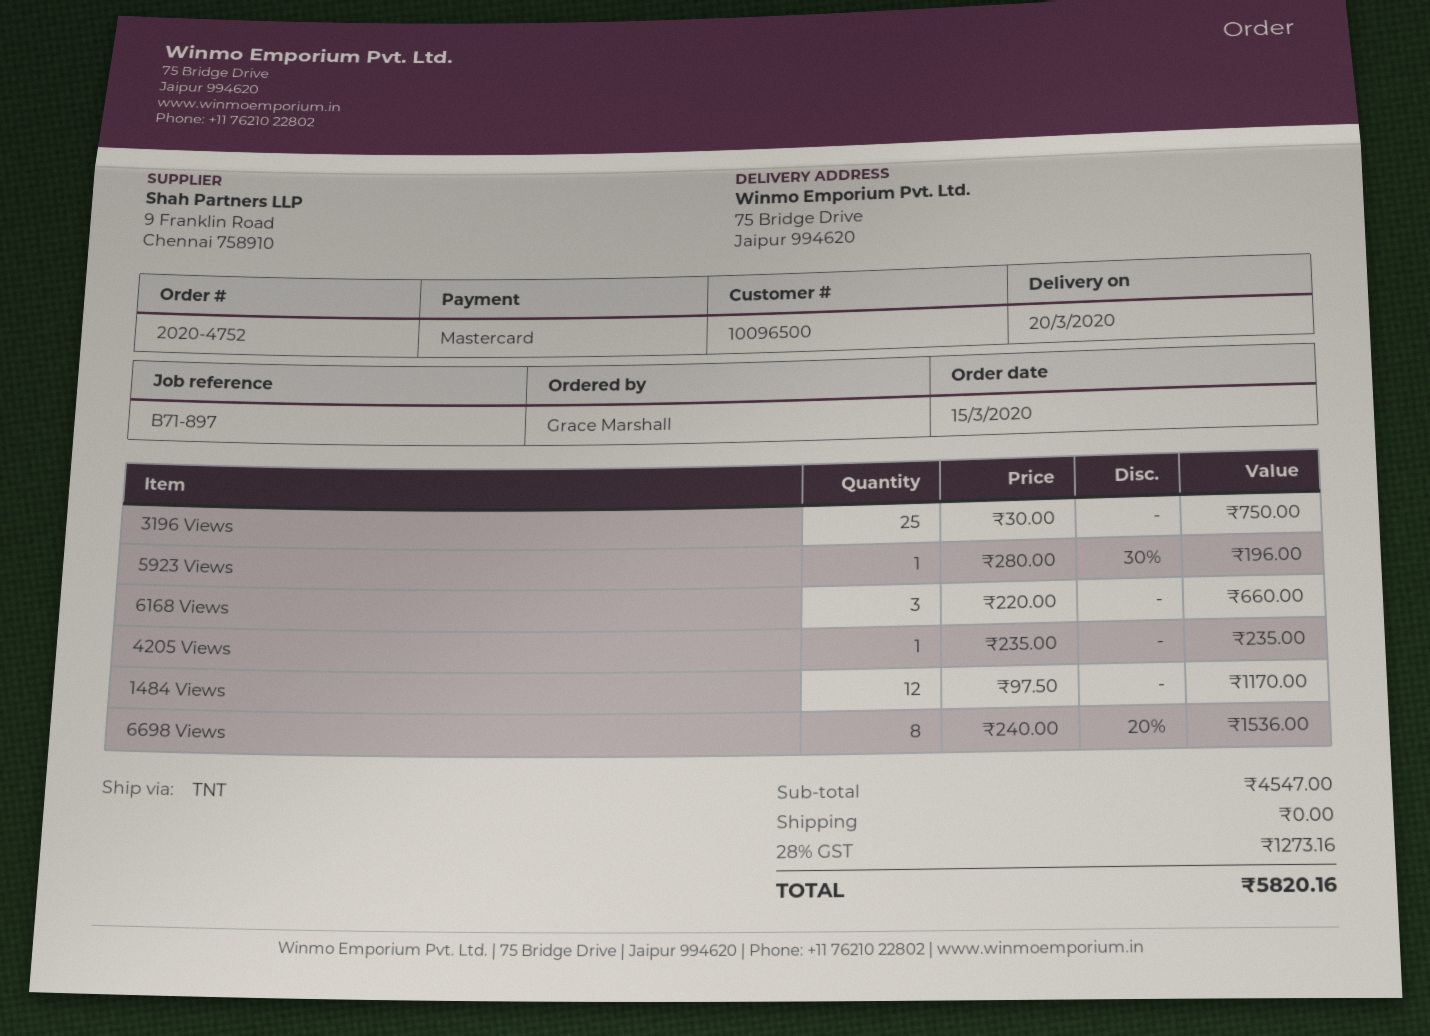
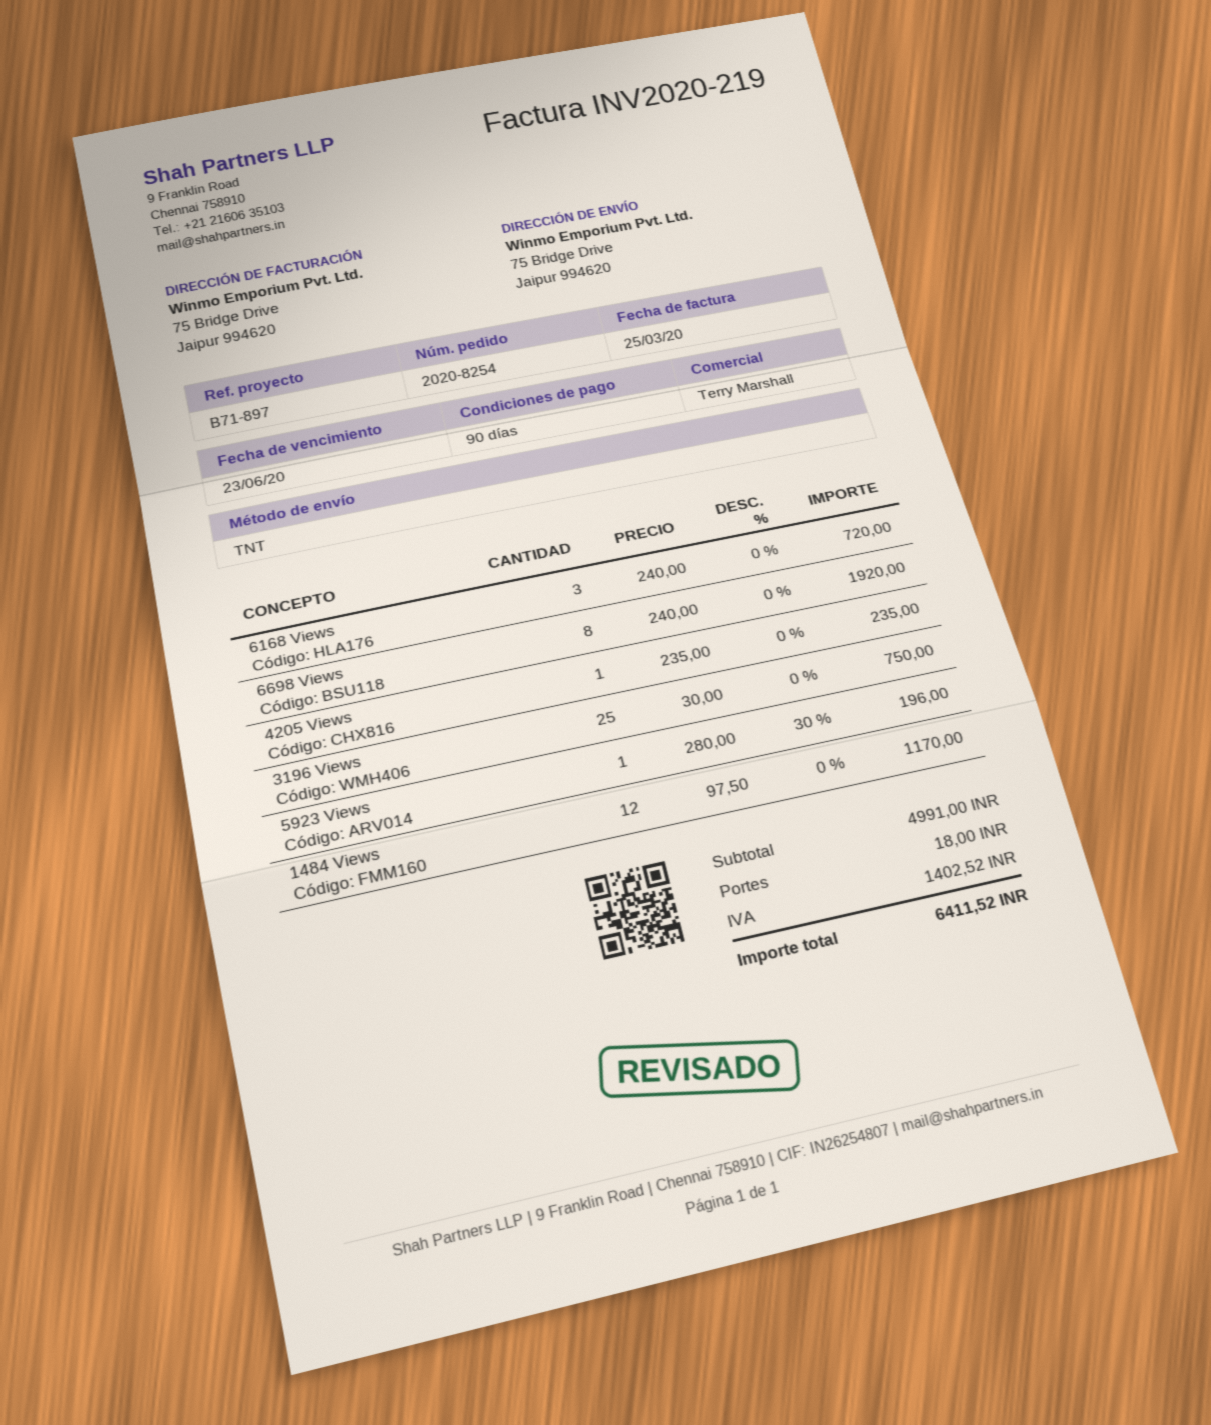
order number: 2020-4752 -> 2020-8254
6168 Views: 3 x 220.00 = 660.00 -> 3 x 240.00 = 720.00
6698 Views: 8 x 240.00 - 20% = 1536.00 -> 8 x 240.00 = 1920.00
subtotal: 4547.00 -> 4991.00
shipping: 0.00 -> 18.00
tax: 1273.16 -> 1402.52
total: 5820.16 -> 6411.52

